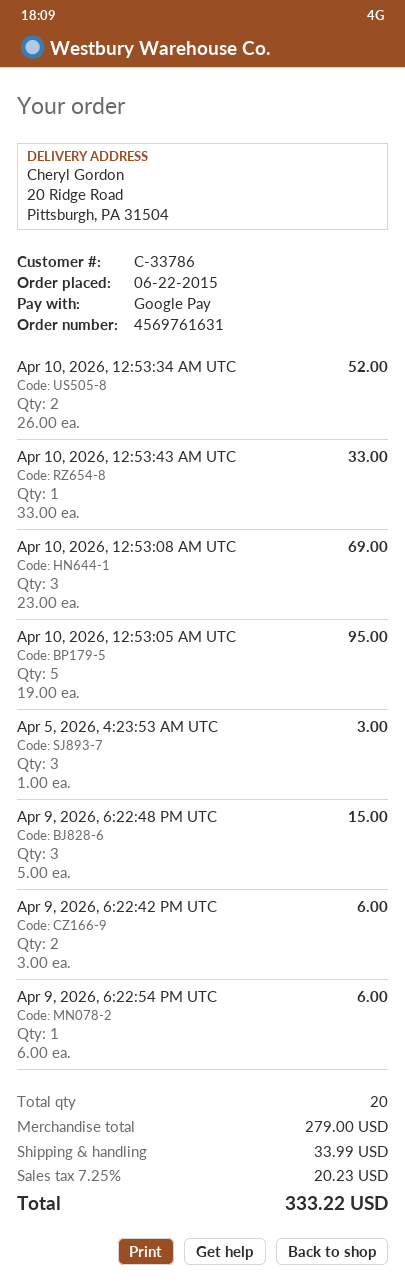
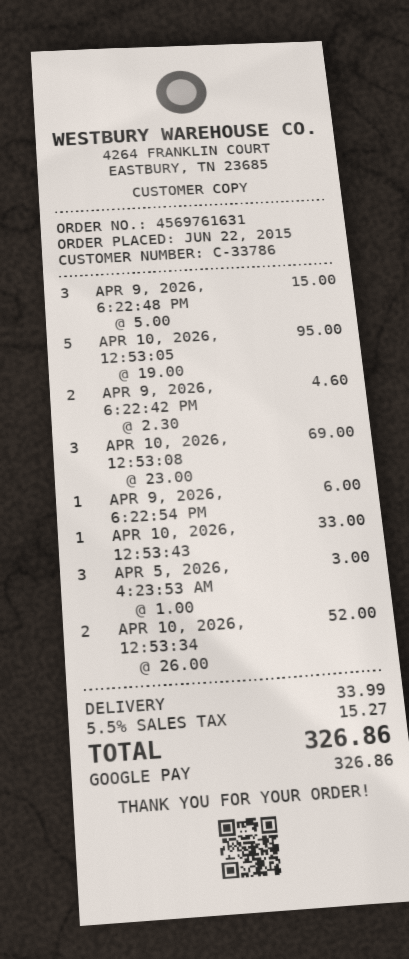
Apr 9, 2026, 6:22:42 PM UTC: 2 x 3.00 = 6.00 -> 2 x 2.30 = 4.60
tax: 7.25% = 20.23 -> 5.5% = 15.27
total: 333.22 -> 326.86

